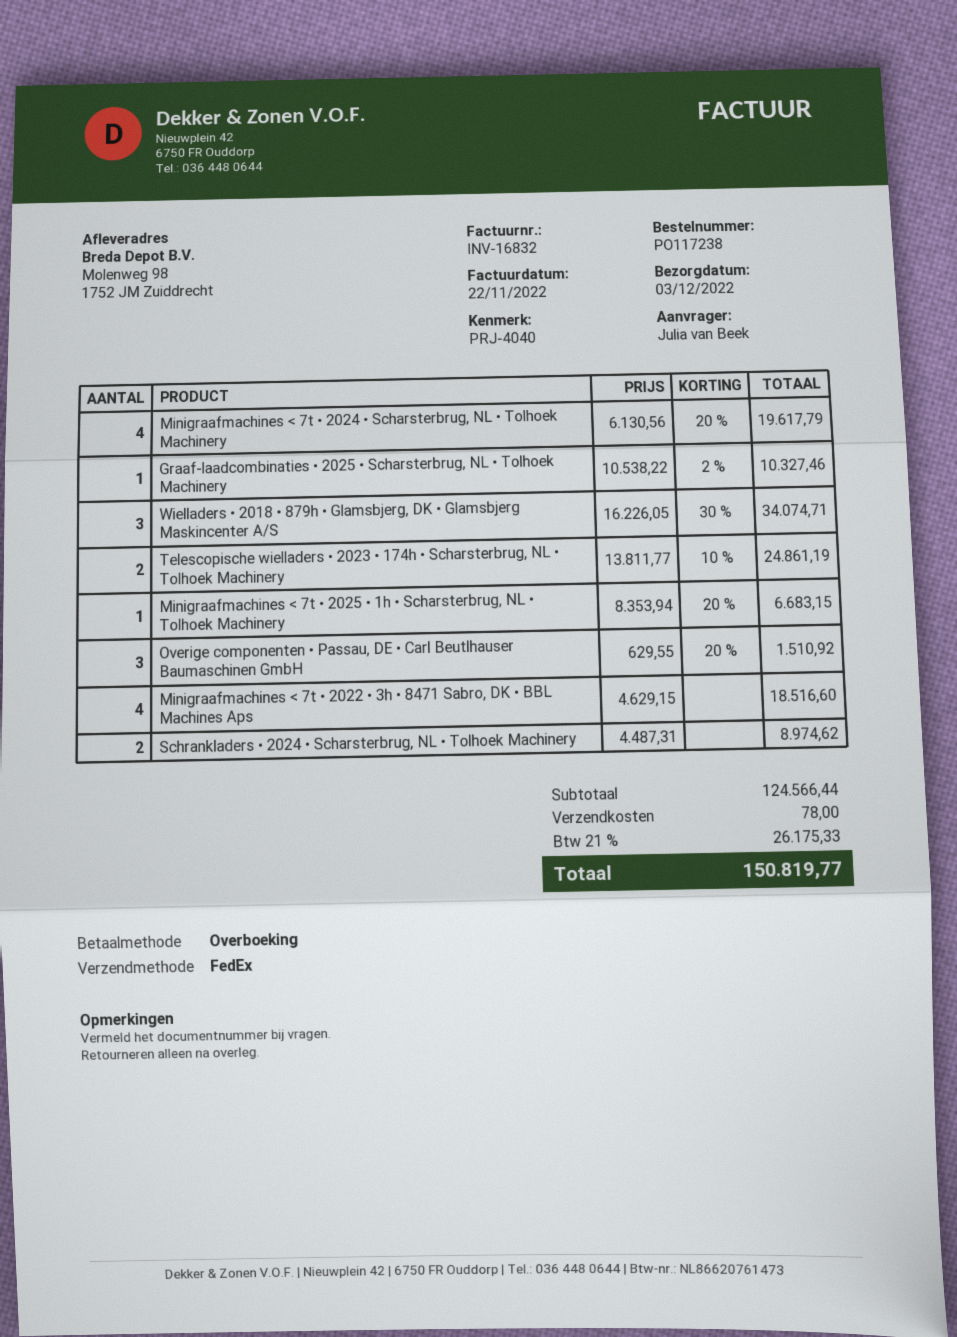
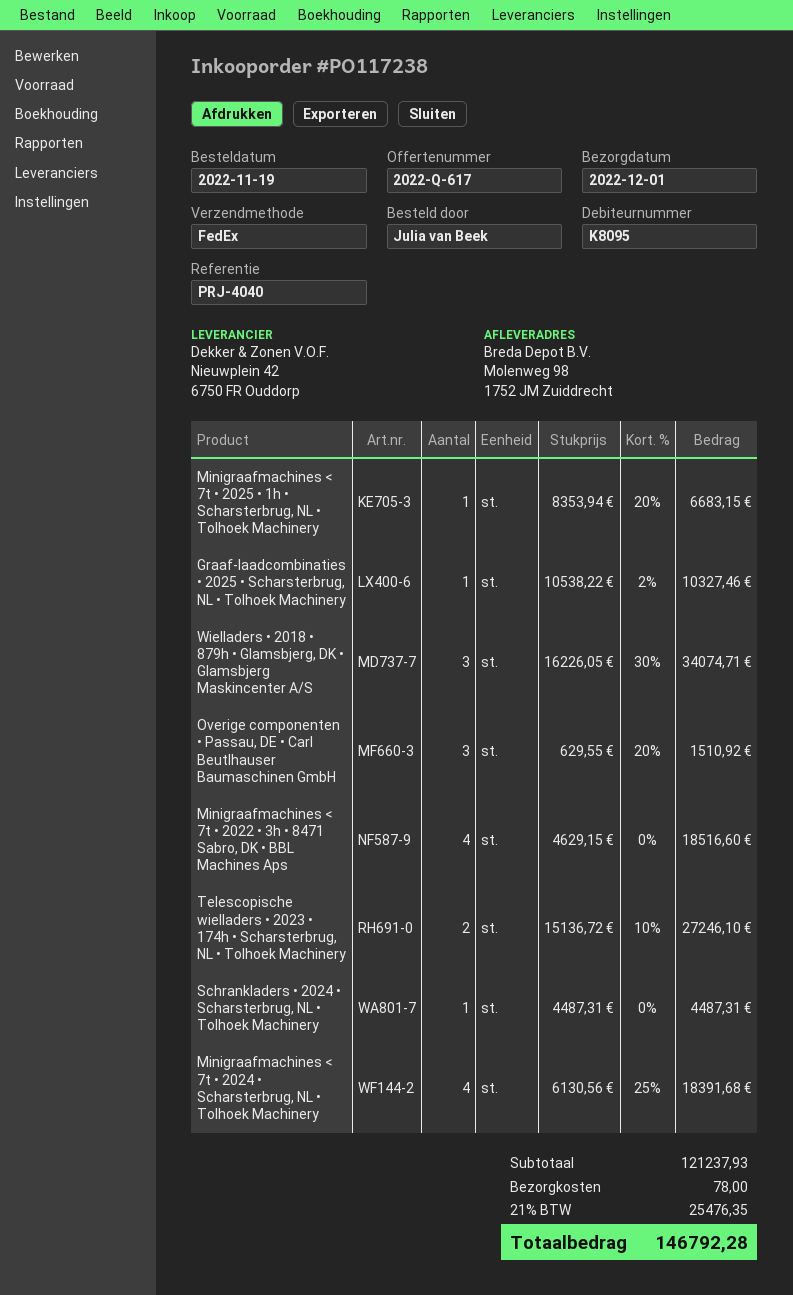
delivery date: 2022-12-03 -> 2022-12-01
Minigraafmachines < 7t • 2024 • Scharsterbrug, NL • Tolhoek Machinery: 4 x 6130.56 - 20% = 19617.79 -> 4 x 6130.56 - 25% = 18391.68
Telescopische wielladers • 2023 • 174h • Scharsterbrug, NL • Tolhoek Machinery: 2 x 13811.77 - 10% = 24861.19 -> 2 x 15136.72 - 10% = 27246.10
Schrankladers • 2024 • Scharsterbrug, NL • Tolhoek Machinery: 2 x 4487.31 = 8974.62 -> 1 x 4487.31 = 4487.31
subtotal: 124566.44 -> 121237.93
tax: 21% = 26175.33 -> 21% = 25476.35
total: 150819.77 -> 146792.28

